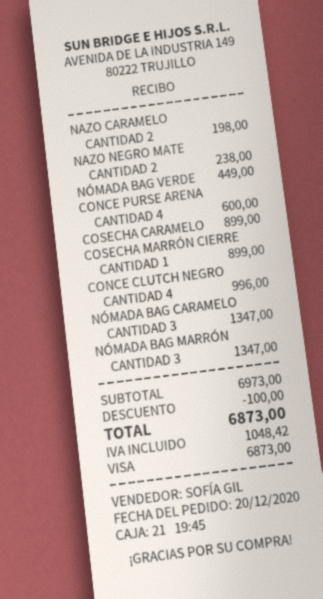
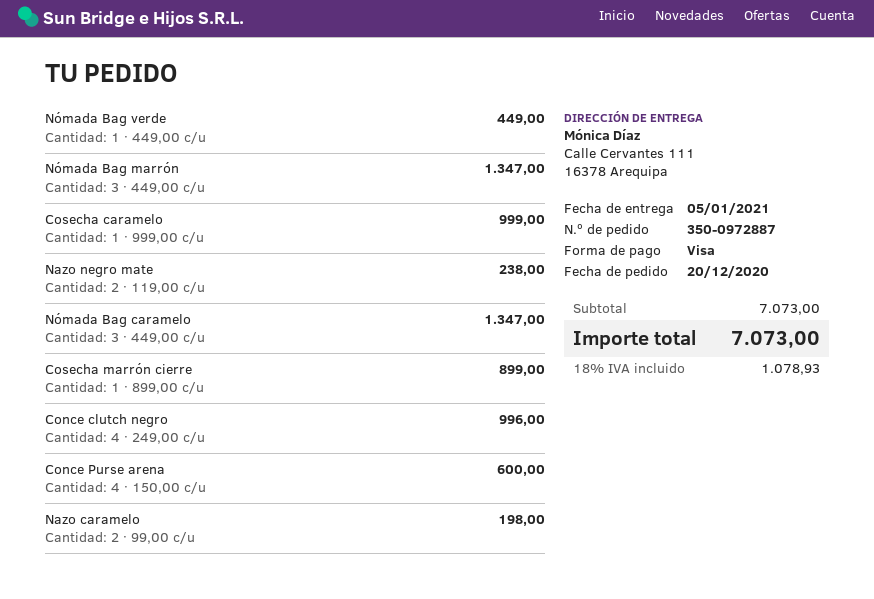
COSECHA CARAMELO: 1 for 899.00 -> 1 for 999.00
subtotal: 6973.00 -> 7073.00
discount: 100.00 -> none
tax: 1048.42 -> 1078.93
total: 6873.00 -> 7073.00

